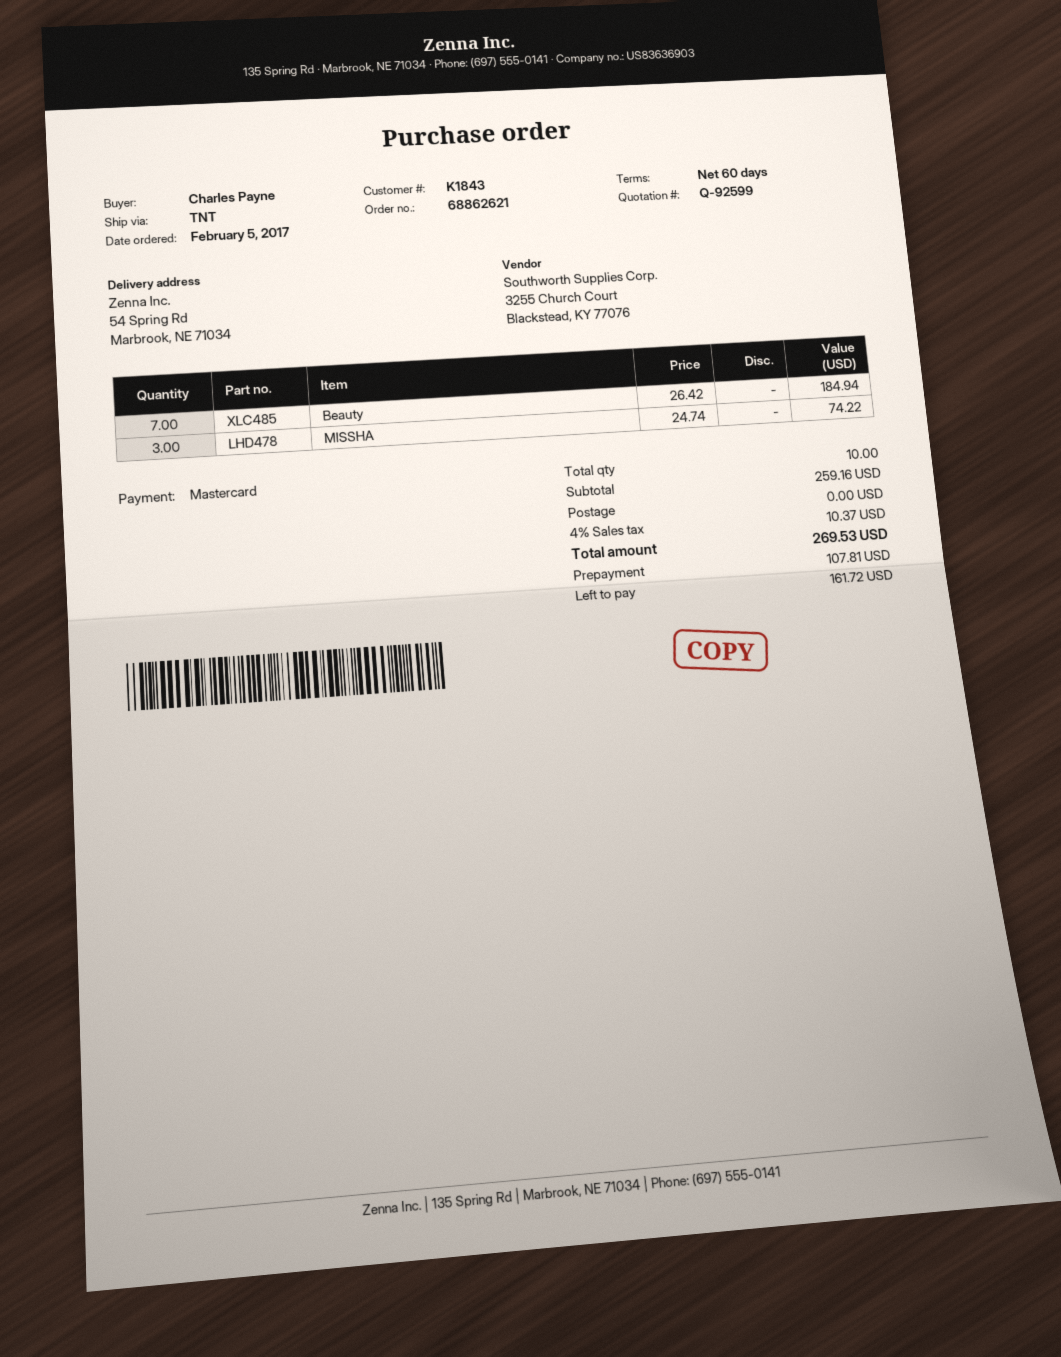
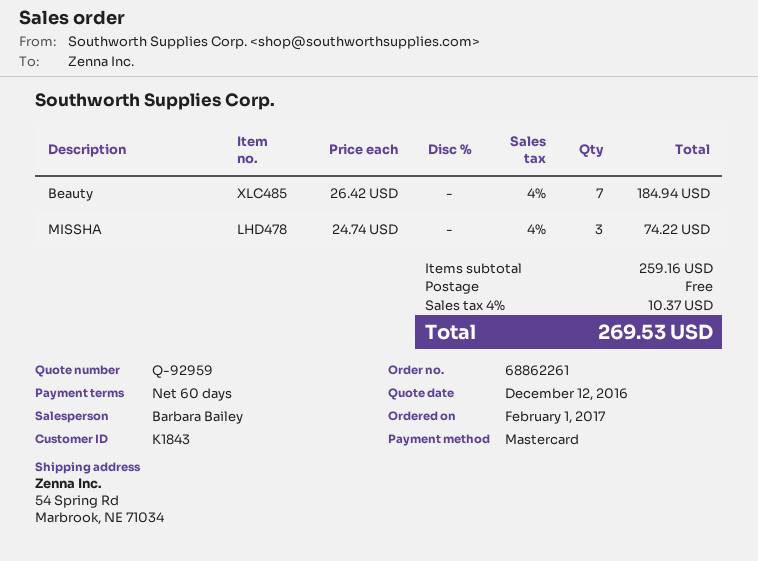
quote number: Q-92599 -> Q-92959
order number: 68862621 -> 68862261
order date: 2017-02-05 -> 2017-02-01

